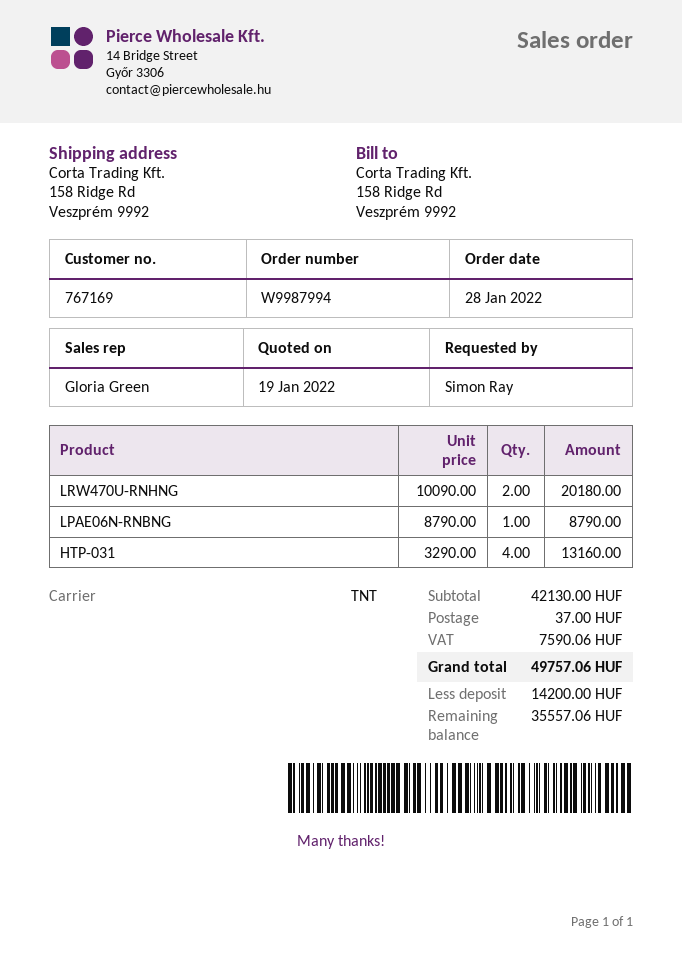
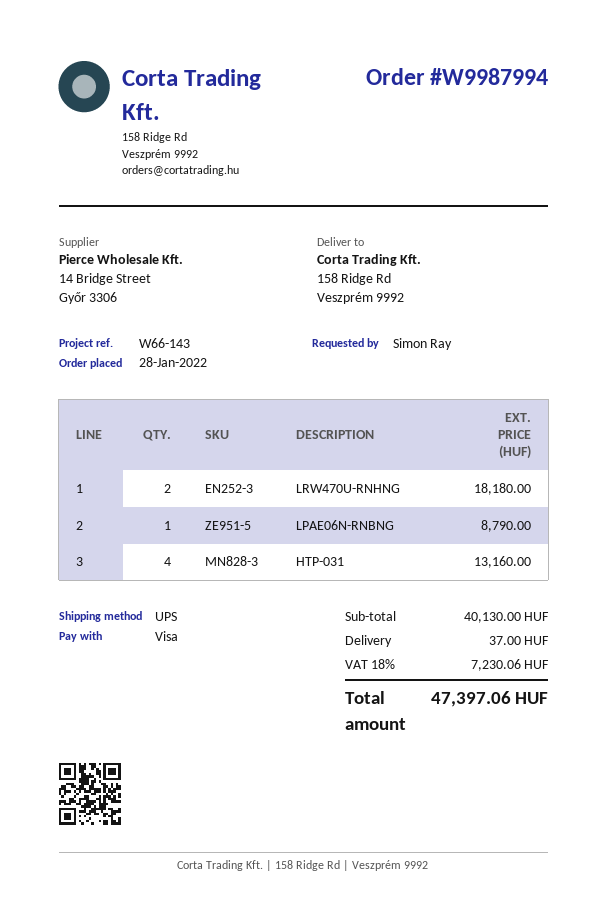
shipping method: TNT -> UPS
LRW470U-RNHNG: 2 for 20180.00 -> 2 for 18180.00
subtotal: 42130.00 -> 40130.00
tax: 7590.06 -> 7230.06
total: 49757.06 -> 47397.06

